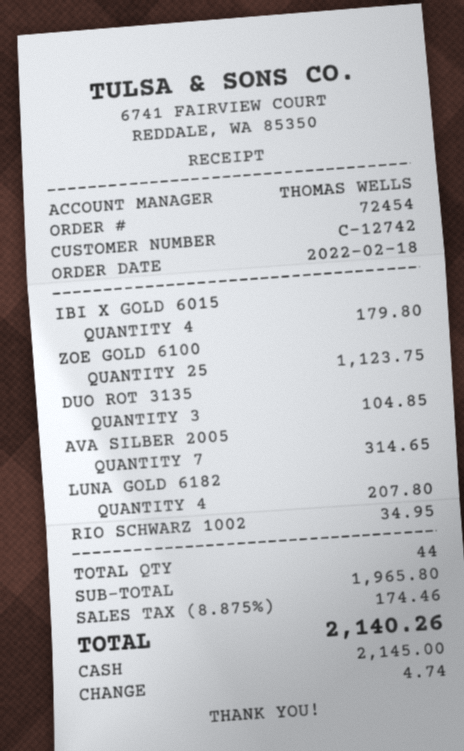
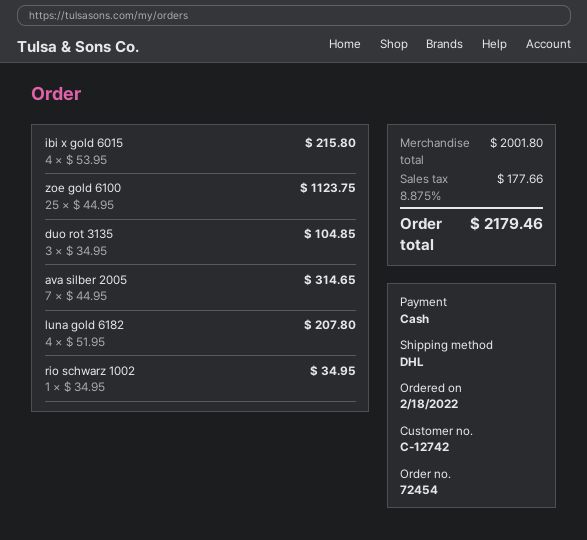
IBI X GOLD 6015: 4 for 179.80 -> 4 for 215.80
subtotal: 1965.80 -> 2001.80
tax: 8.875% = 174.46 -> 8.875% = 177.66
total: 2140.26 -> 2179.46

